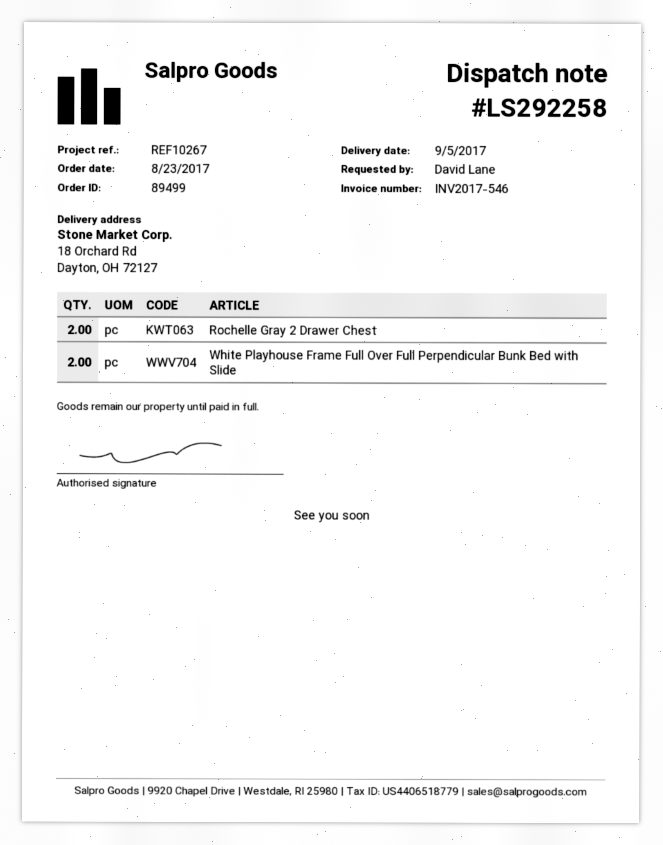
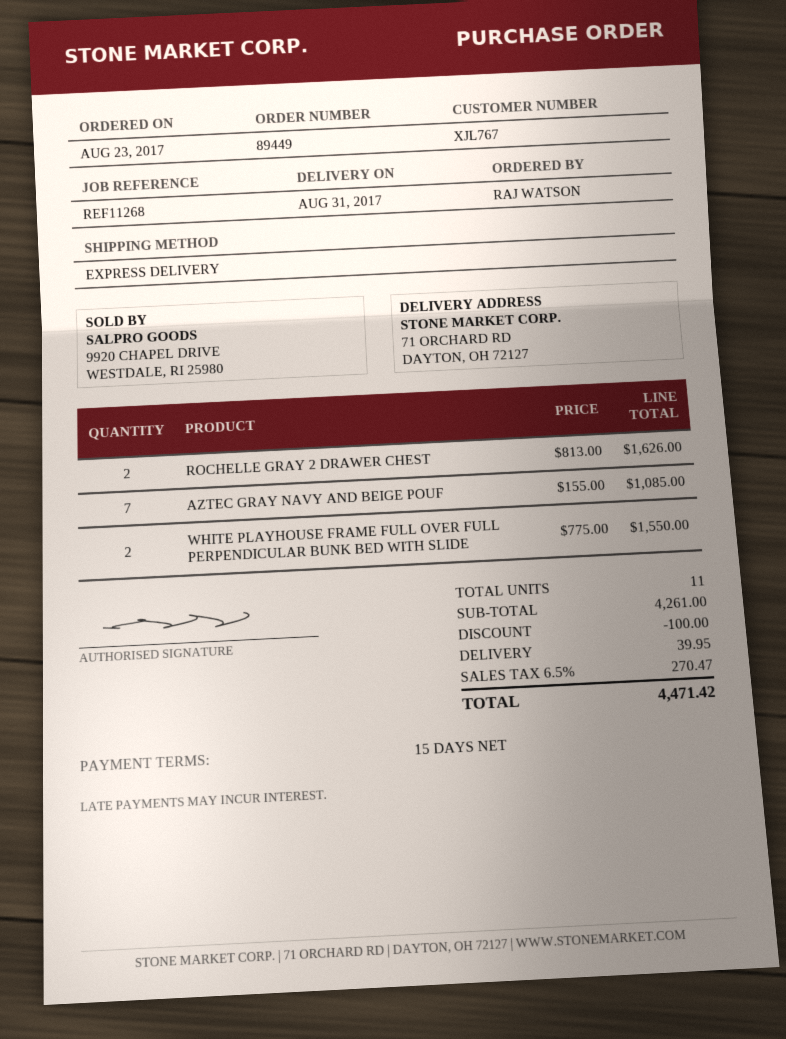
order number: 89499 -> 89449
delivery date: 2017-09-05 -> 2017-08-31
reference: REF10267 -> REF11268
ordered by: David Lane -> RAJ WATSON
ship to: 18 Orchard Rd, Dayton, OH 72127 -> 71 ORCHARD RD, DAYTON, OH 72127
AZTEC GRAY NAVY AND BEIGE POUF: none -> 7

